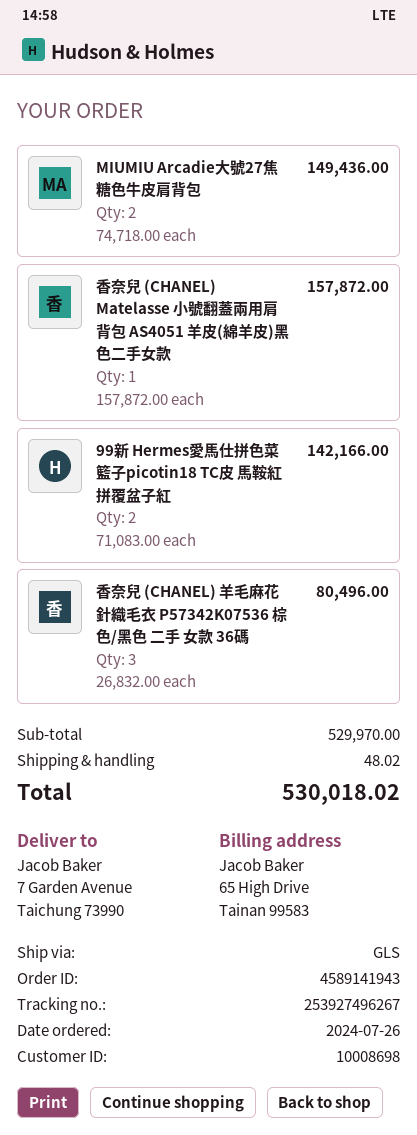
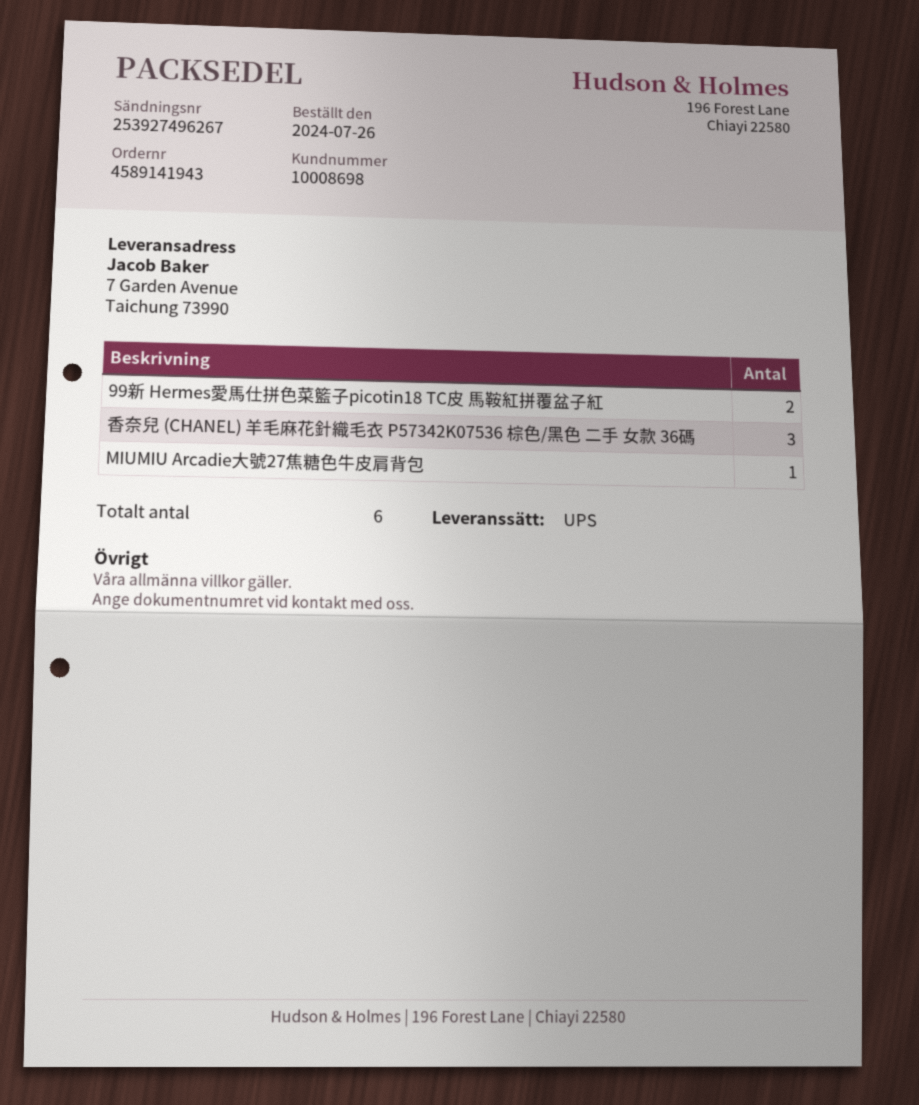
shipping method: GLS -> UPS
MIUMIU Arcadie大號27焦糖色牛皮肩背包: 2 -> 1
香奈兒 (CHANEL) Matelasse 小號翻蓋兩用肩背包 AS4051 羊皮(綿羊皮)黑色二手女款: 1 -> none

